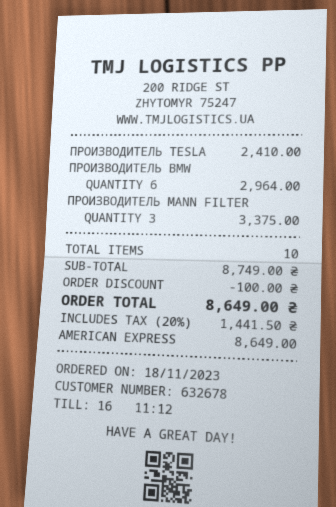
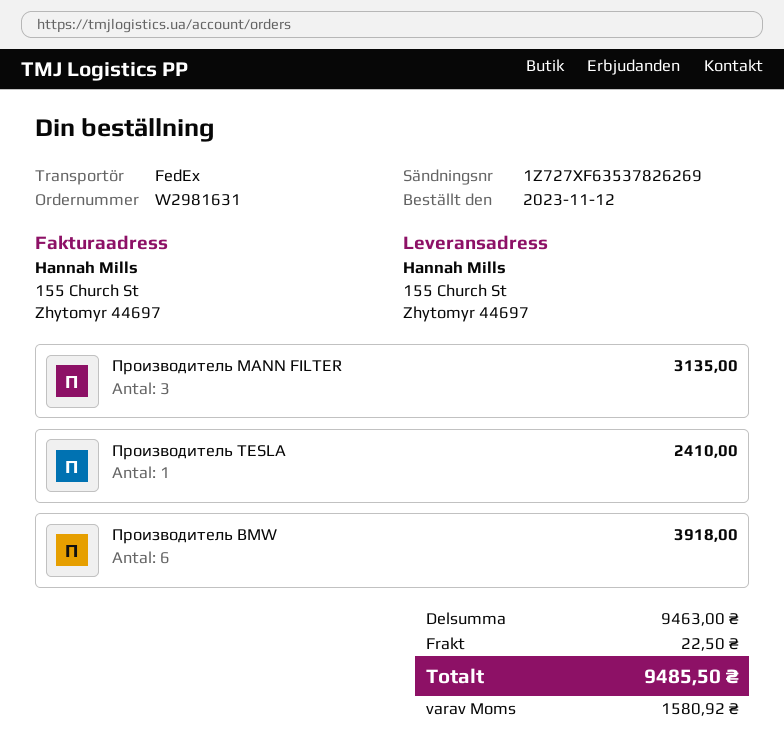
order date: 2023-11-18 -> 2023-11-12
ПРОИЗВОДИТЕЛЬ BMW: 6 for 2964.00 -> 6 for 3918.00
ПРОИЗВОДИТЕЛЬ MANN FILTER: 3 for 3375.00 -> 3 for 3135.00
subtotal: 8749.00 -> 9463.00
discount: 100.00 -> none
shipping: none -> 22.50
tax: 1441.50 -> 1580.92
total: 8649.00 -> 9485.50

